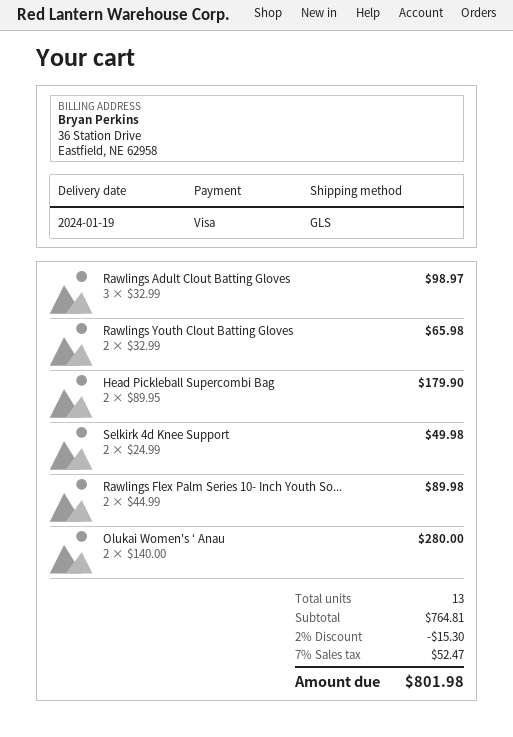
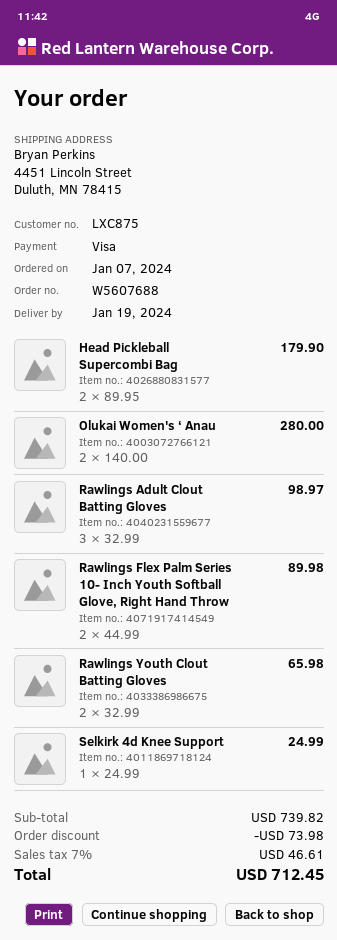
Selkirk 4d Knee Support: 2 x 24.99 = 49.98 -> 1 x 24.99 = 24.99
subtotal: 764.81 -> 739.82
discount: 15.30 -> 73.98
tax: 7% = 52.47 -> 7% = 46.61
total: 801.98 -> 712.45

